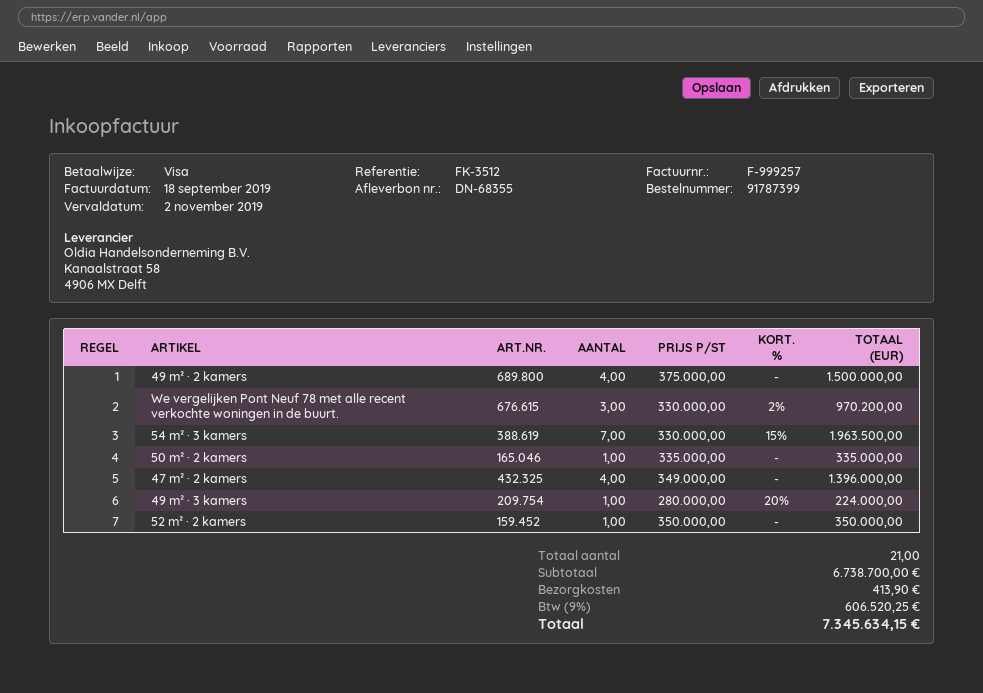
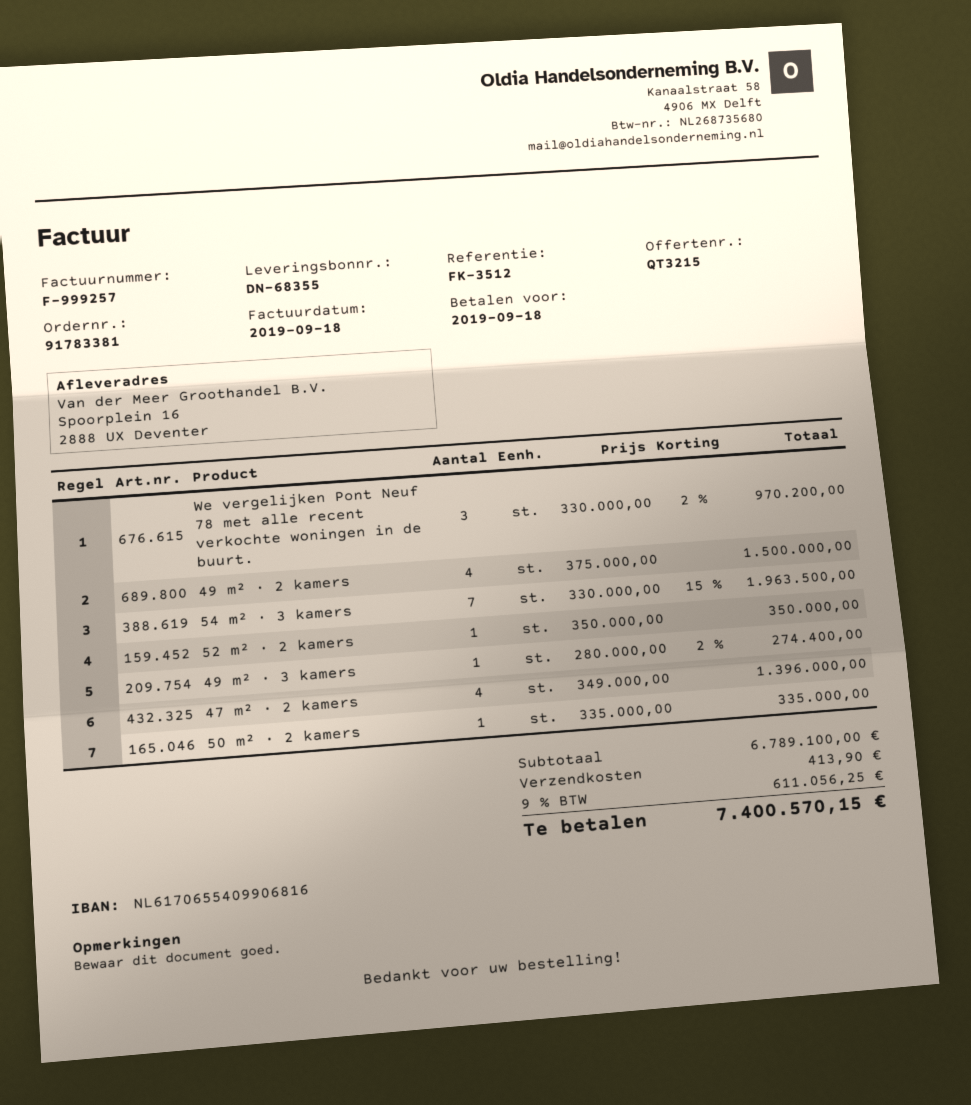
order number: 91787399 -> 91783381
due date: 2019-11-02 -> 2019-09-18
49 m² · 3 kamers: 1 x 280000.00 - 20% = 224000.00 -> 1 x 280000.00 - 2% = 274400.00
subtotal: 6738700.00 -> 6789100.00
tax: 9% = 606520.25 -> 9% = 611056.25
total: 7345634.15 -> 7400570.15

